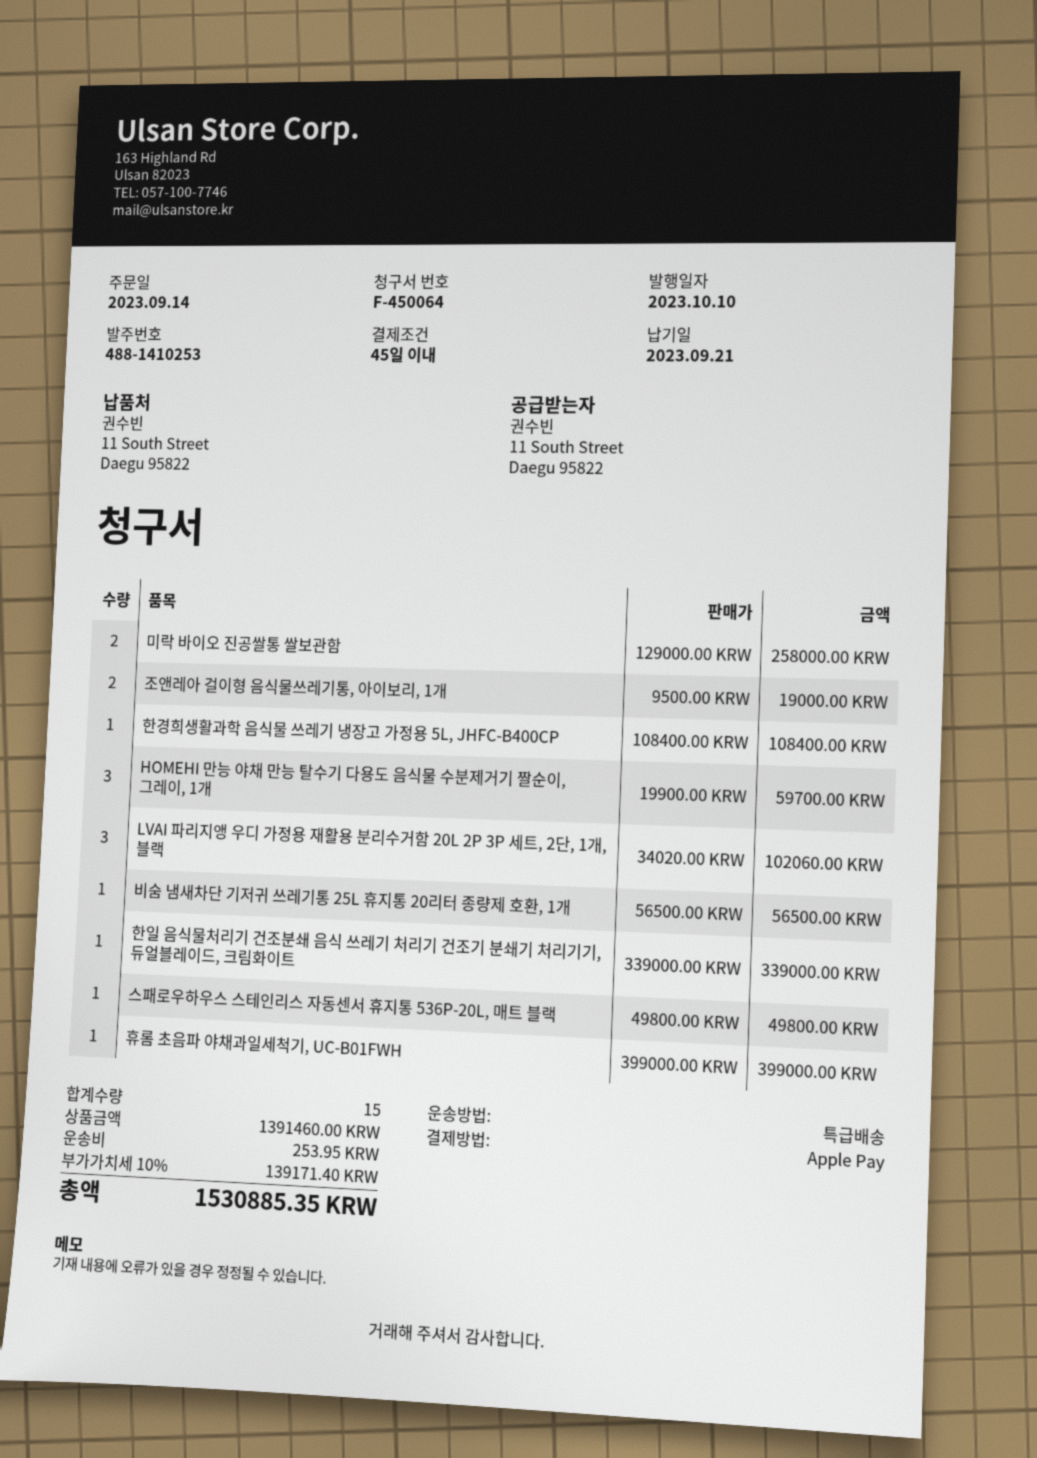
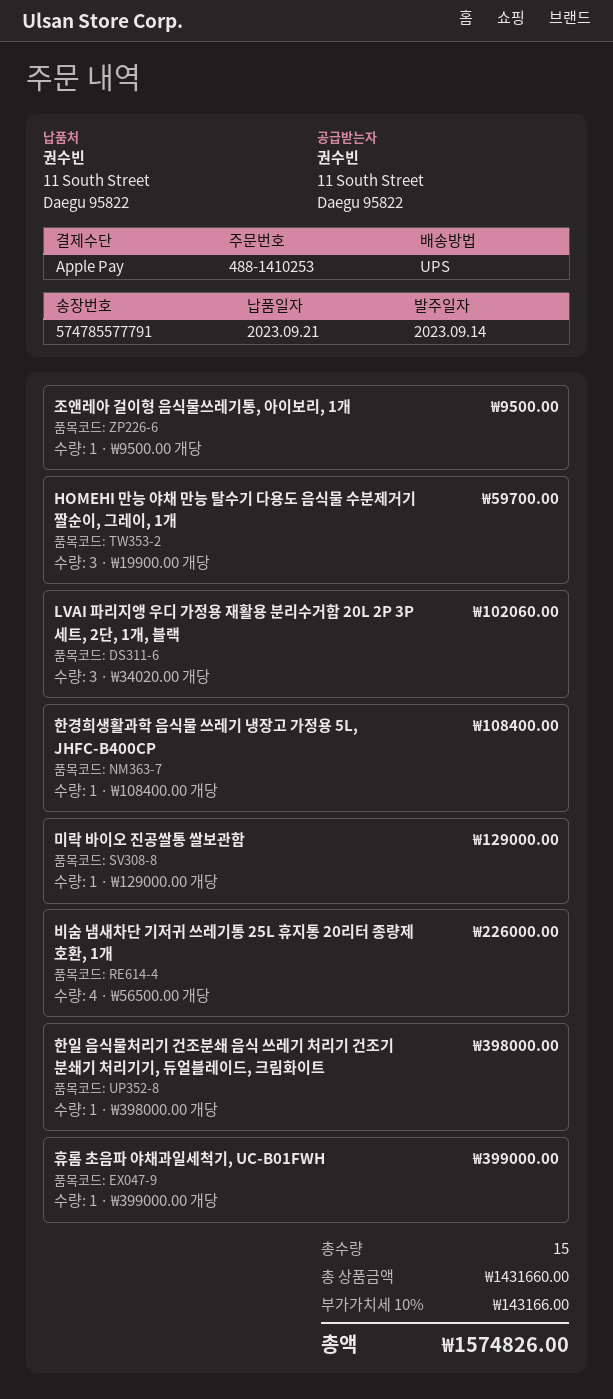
shipping method: express -> UPS
미락 바이오 진공쌀통 쌀보관함: 2 x 129000.00 = 258000.00 -> 1 x 129000.00 = 129000.00
조앤레아 걸이형 음식물쓰레기통, 아이보리, 1개: 2 x 9500.00 = 19000.00 -> 1 x 9500.00 = 9500.00
비숨 냄새차단 기저귀 쓰레기통 25L 휴지통 20리터 종량제 호환, 1개: 1 x 56500.00 = 56500.00 -> 4 x 56500.00 = 226000.00
한일 음식물처리기 건조분쇄 음식 쓰레기 처리기 건조기 분쇄기 처리기기, 듀얼블레이드, 크림화이트: 1 x 339000.00 = 339000.00 -> 1 x 398000.00 = 398000.00
스패로우하우스 스테인리스 자동센서 휴지통 536P-20L, 매트 블랙: 1 x 49800.00 = 49800.00 -> none
subtotal: 1391460.00 -> 1431660.00
shipping: 253.95 -> none
tax: 10% = 139171.40 -> 10% = 143166.00
total: 1530885.35 -> 1574826.00

